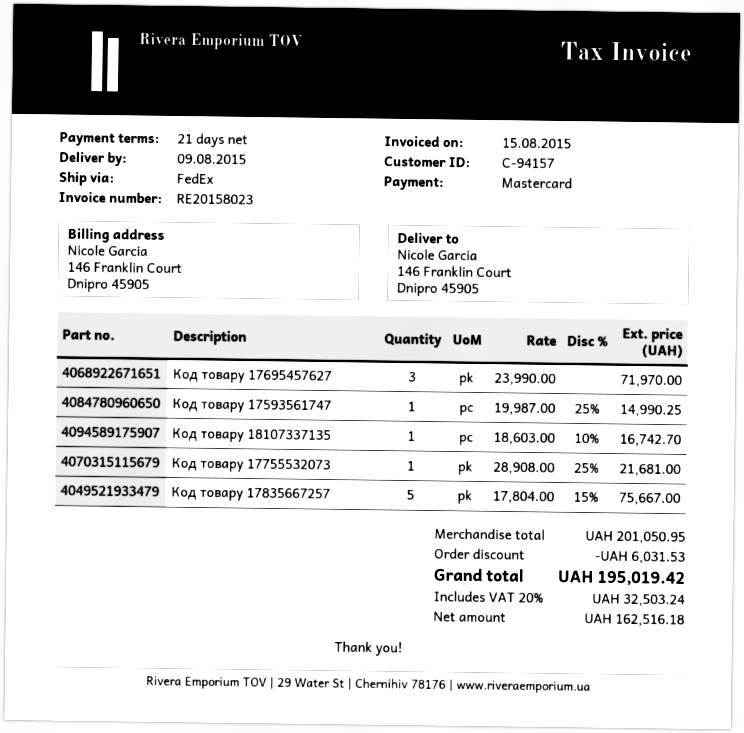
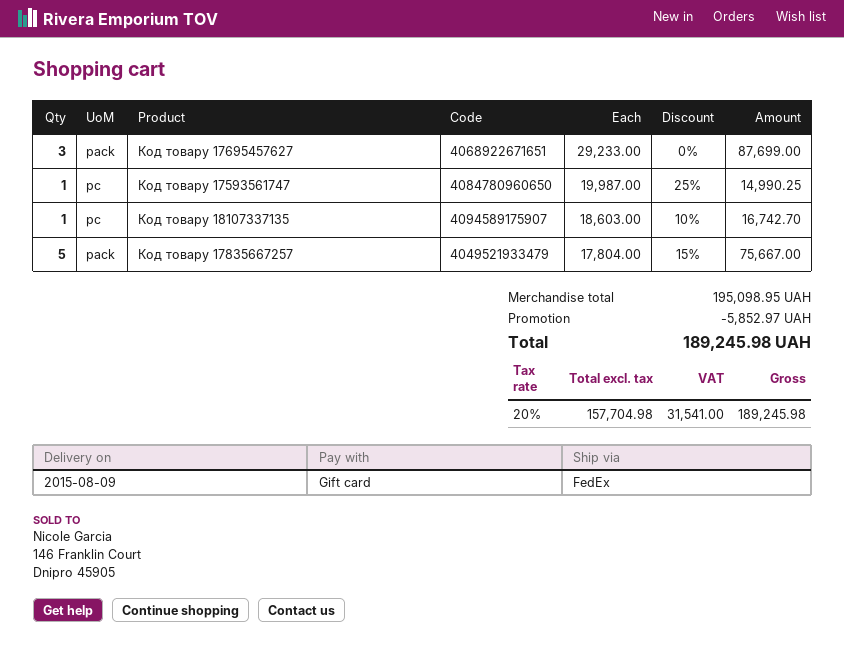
payment method: Mastercard -> gift card
Код товару 17695457627: 3 x 23990.00 = 71970.00 -> 3 x 29233.00 = 87699.00
Код товару 17755532073: 1 x 28908.00 - 25% = 21681.00 -> none
subtotal: 201050.95 -> 195098.95
discount: 6031.53 -> 5852.97
net: 162516.18 -> 157704.98
tax: 20% = 32503.24 -> 20% = 31541.00
total: 195019.42 -> 189245.98

